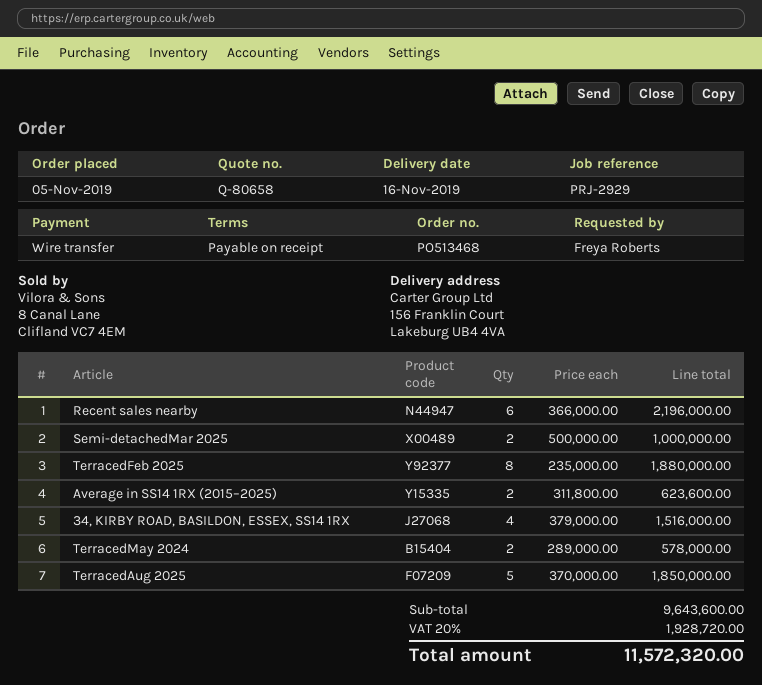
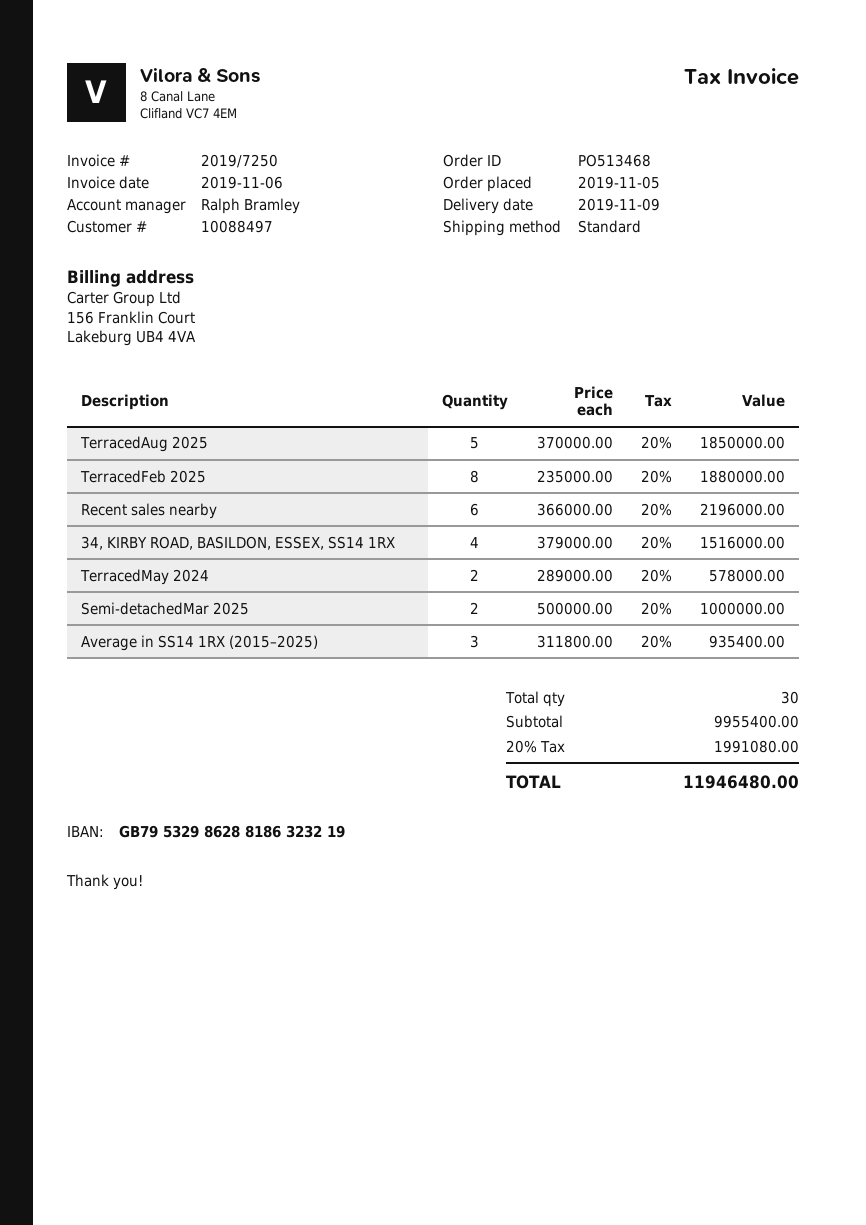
delivery date: 2019-11-16 -> 2019-11-09
Average in SS14 1RX (2015–2025): 2 x 311800.00 = 623600.00 -> 3 x 311800.00 = 935400.00
subtotal: 9643600.00 -> 9955400.00
tax: 20% = 1928720.00 -> 20% = 1991080.00
total: 11572320.00 -> 11946480.00

